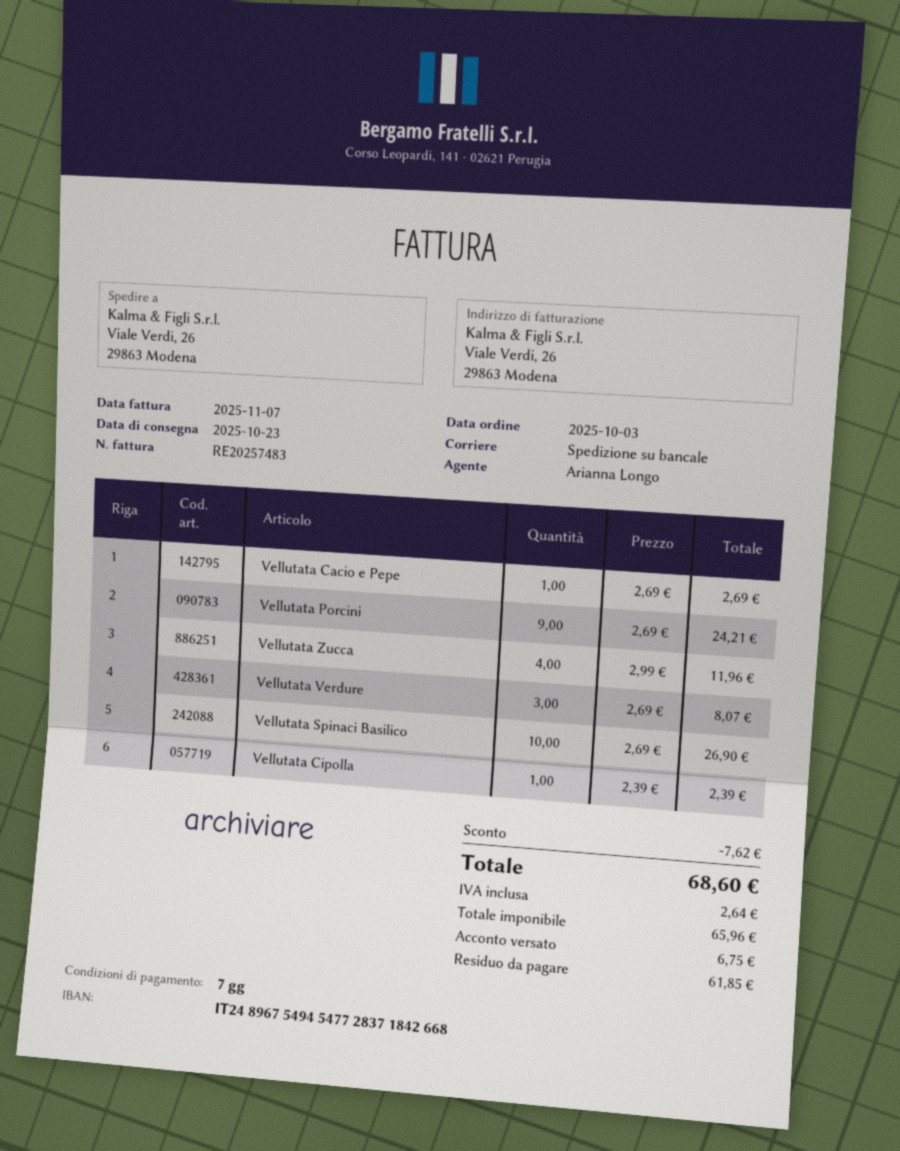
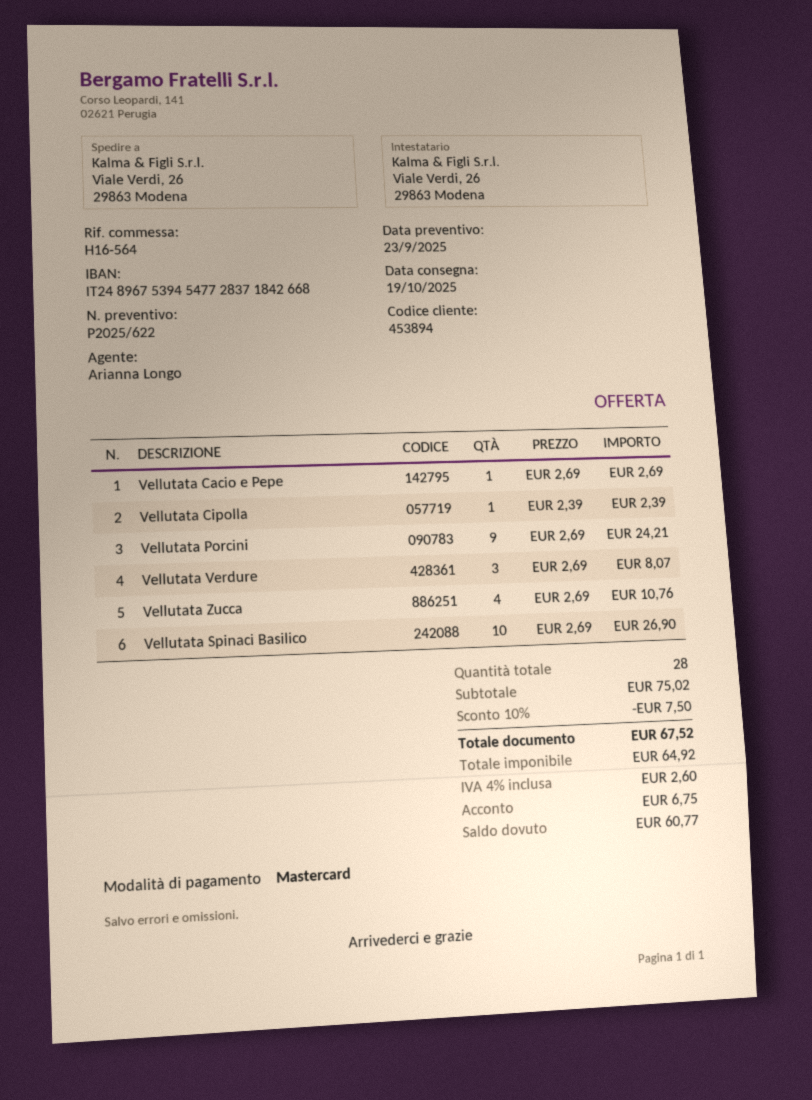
delivery date: 2025-10-23 -> 2025-10-19
bank account: IT2489675494547728371842668 -> IT2489675394547728371842668
Vellutata Zucca: 4 x 2.99 = 11.96 -> 4 x 2.69 = 10.76
discount: 7.62 -> 7.50
net: 65.96 -> 64.92
tax: 2.64 -> 2.60
total: 68.60 -> 67.52
balance: 61.85 -> 60.77

